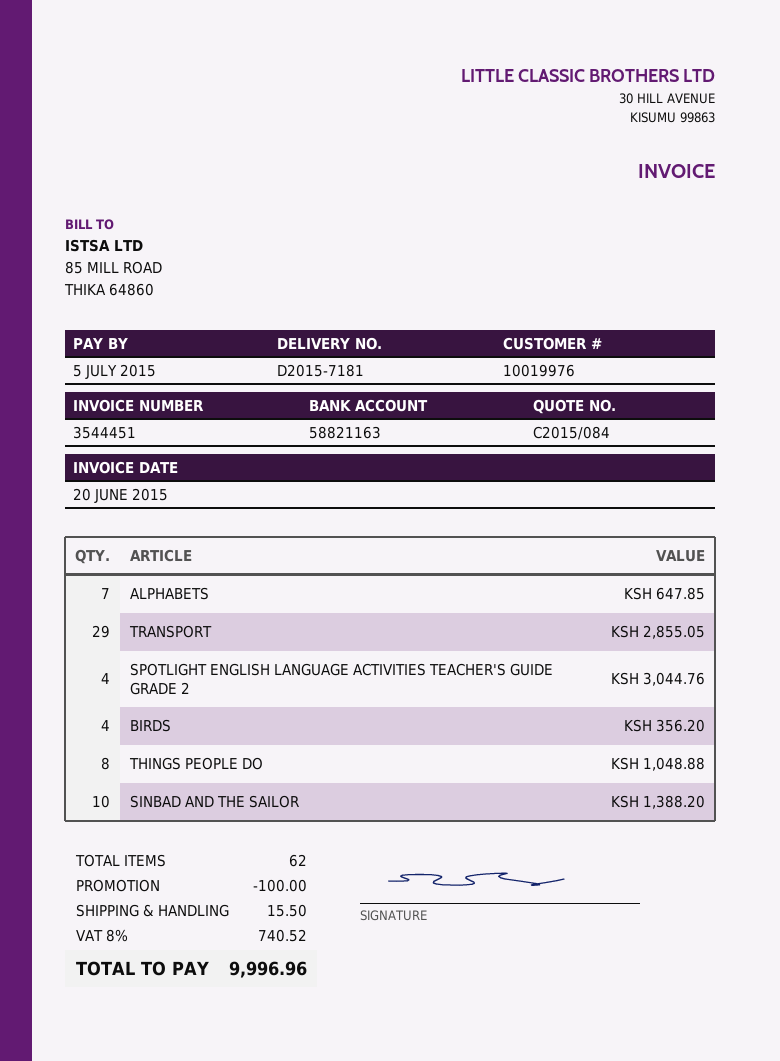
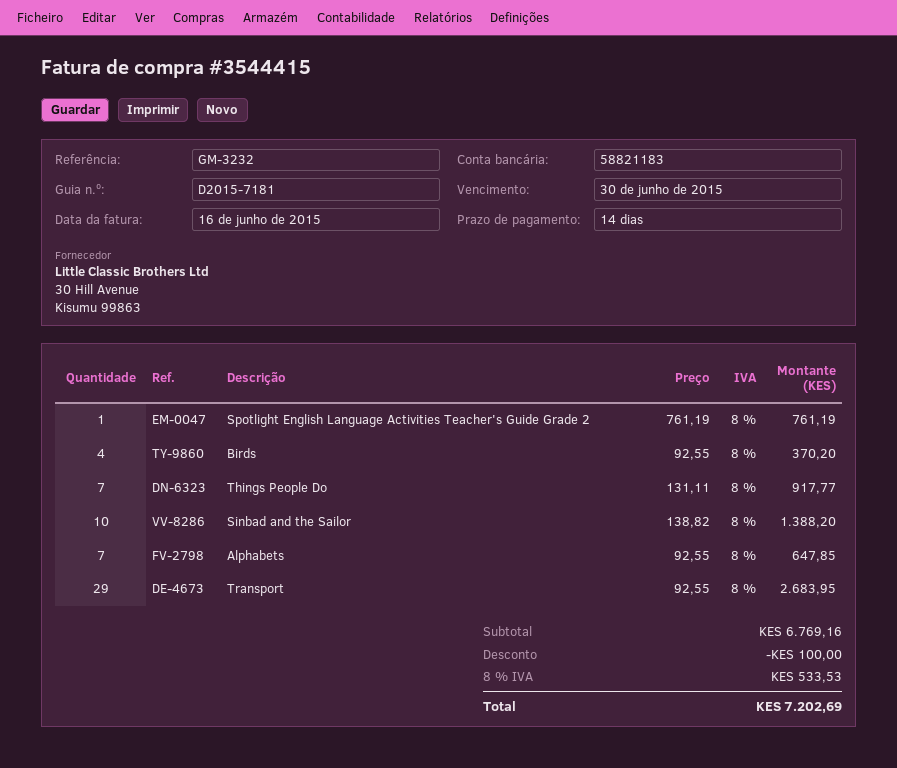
invoice number: 3544451 -> 3544415
invoice date: 2015-06-20 -> 2015-06-16
due date: 2015-07-05 -> 2015-06-30
bank account: 58821163 -> 58821183
TRANSPORT: 29 for 2855.05 -> 29 for 2683.95
SPOTLIGHT ENGLISH LANGUAGE ACTIVITIES TEACHER'S GUIDE GRADE 2: 4 for 3044.76 -> 1 for 761.19
BIRDS: 4 for 356.20 -> 4 for 370.20
THINGS PEOPLE DO: 8 for 1048.88 -> 7 for 917.77
shipping: 15.50 -> none
tax: 8% = 740.52 -> 8% = 533.53
total: 9996.96 -> 7202.69

